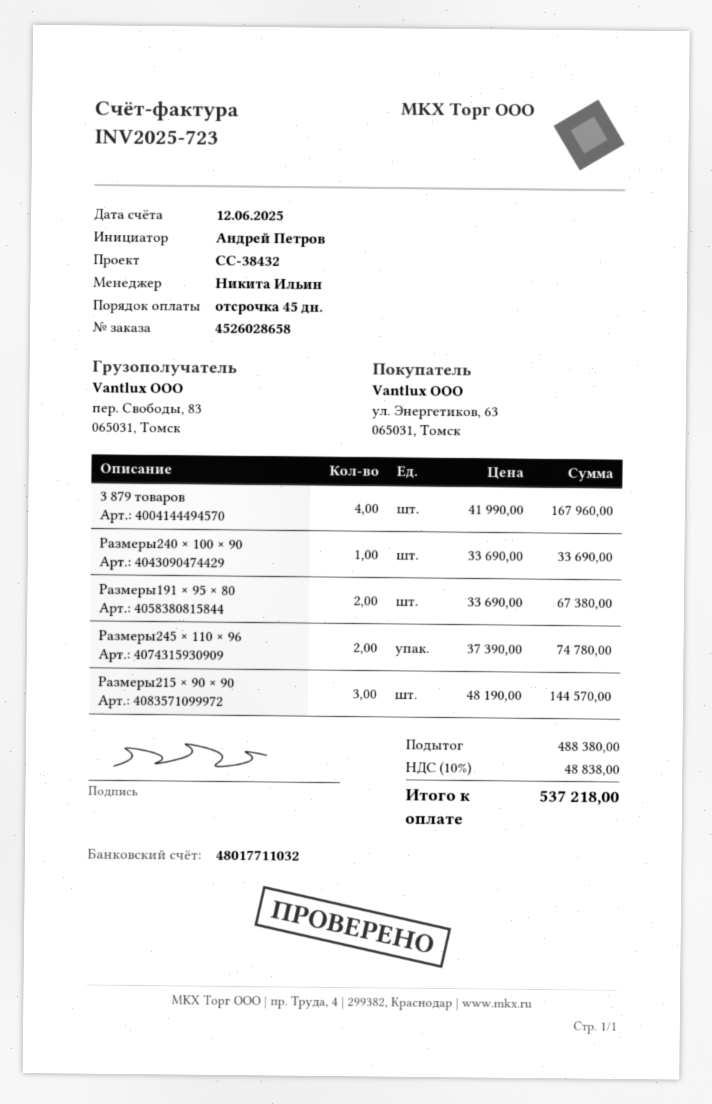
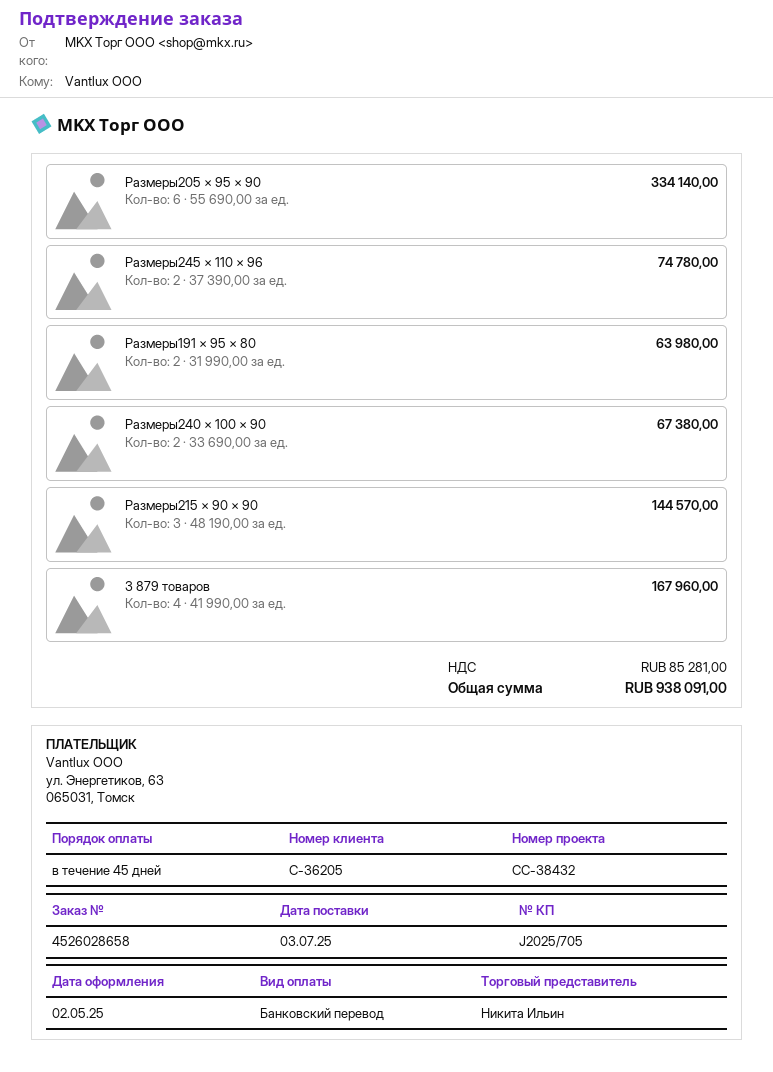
Размеры240 × 100 × 90: 1 x 33690.00 = 33690.00 -> 2 x 33690.00 = 67380.00
Размеры191 × 95 × 80: 2 x 33690.00 = 67380.00 -> 2 x 31990.00 = 63980.00
Размеры205 × 95 × 90: none -> 6 x 55690.00 = 334140.00
tax: 48838.00 -> 85281.00
total: 537218.00 -> 938091.00

